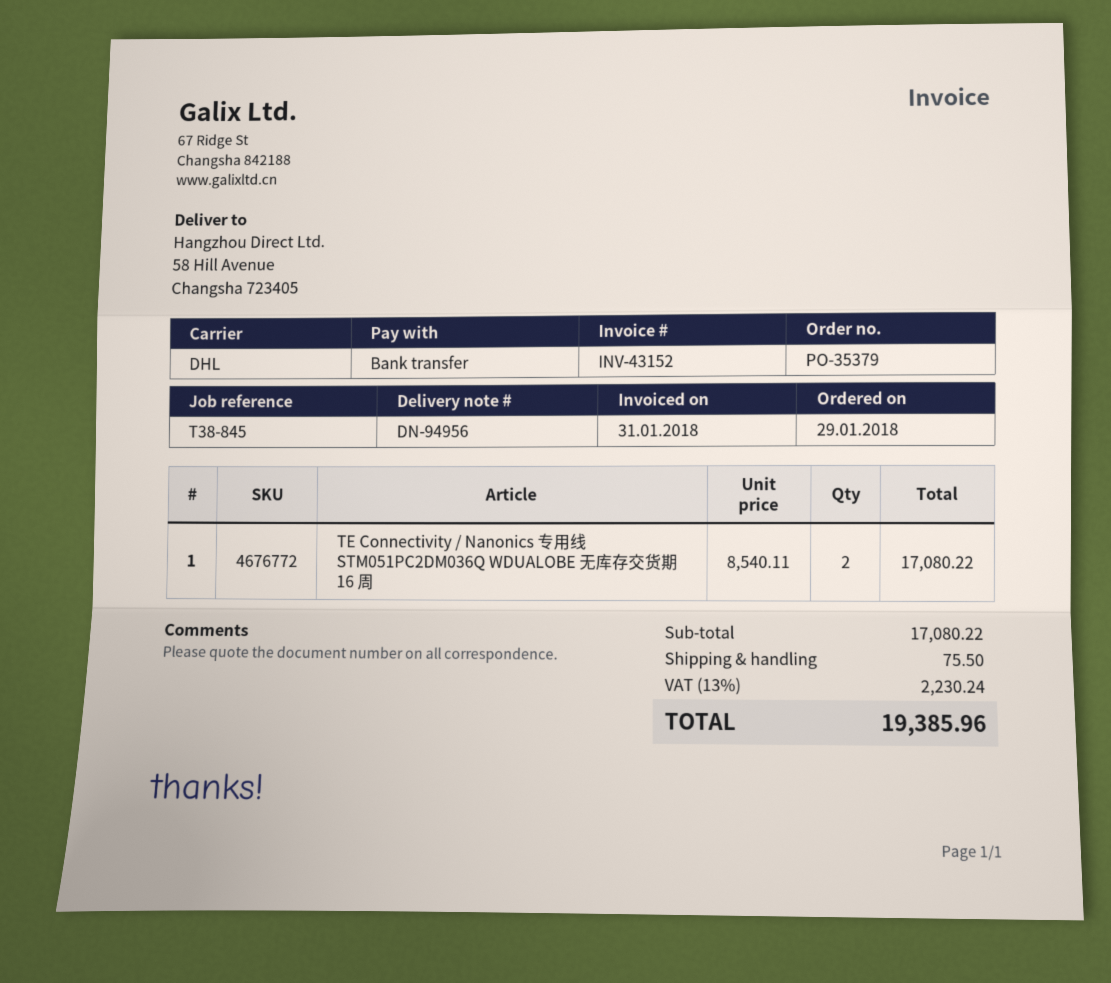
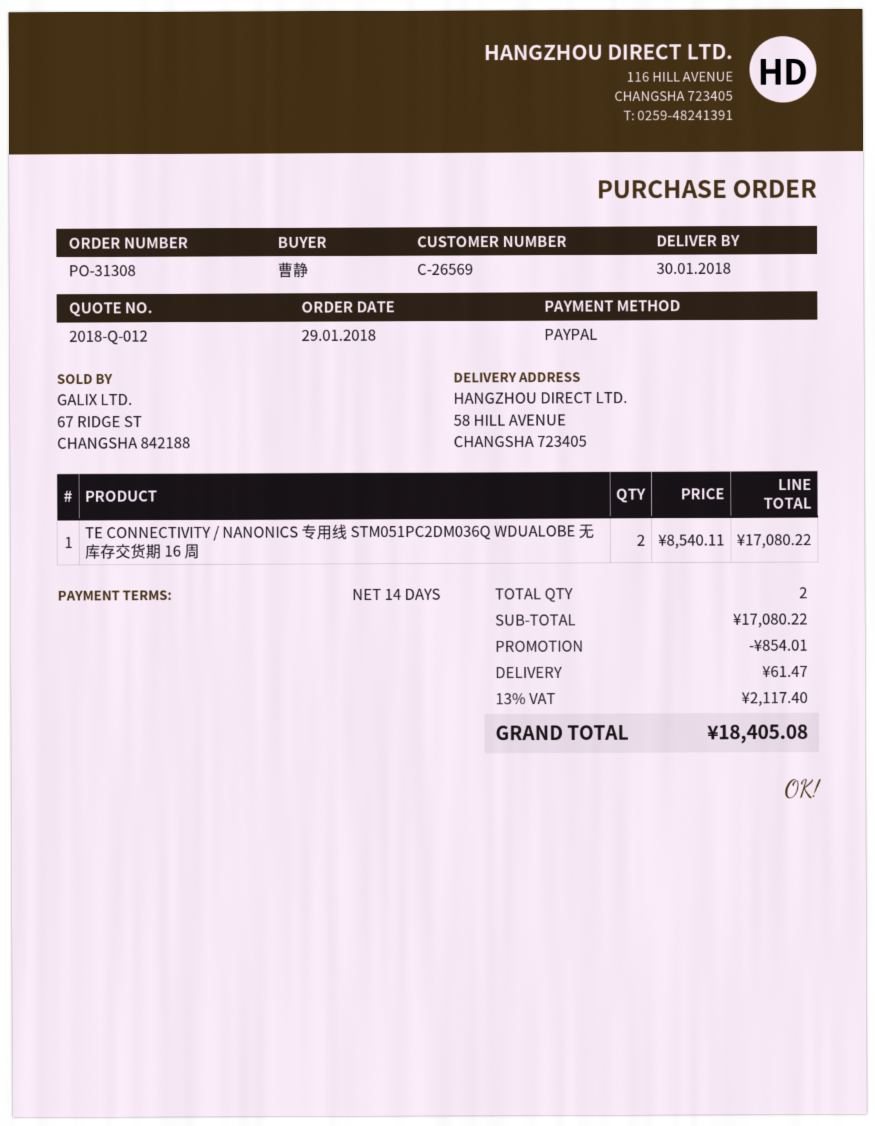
order number: PO-35379 -> PO-31308
payment method: bank transfer -> PayPal
discount: none -> 854.01
shipping: 75.50 -> 61.47
tax: 13% = 2230.24 -> 13% = 2117.40
total: 19385.96 -> 18405.08

